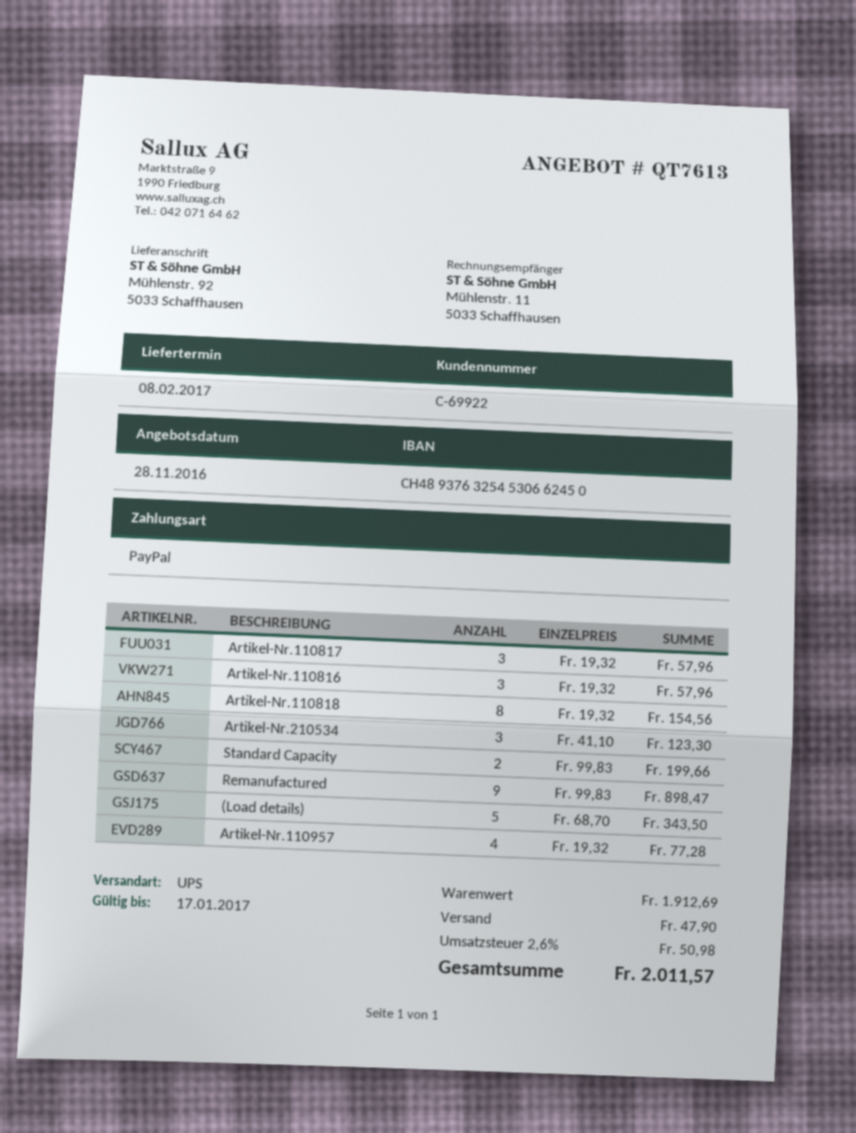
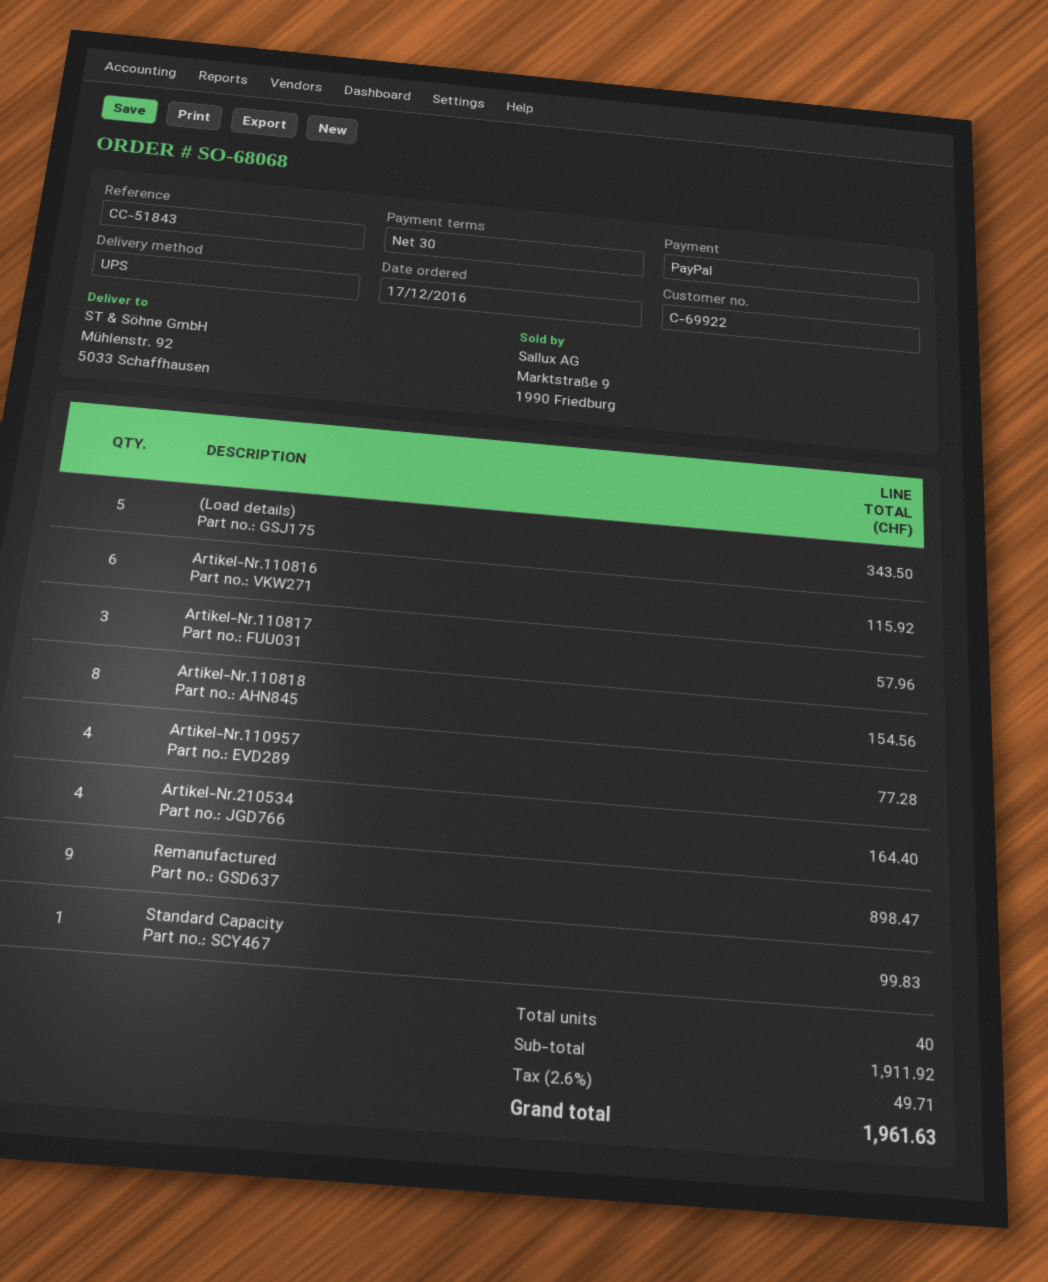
Artikel-Nr.110816: 3 for 57.96 -> 6 for 115.92
Artikel-Nr.210534: 3 for 123.30 -> 4 for 164.40
Standard Capacity: 2 for 199.66 -> 1 for 99.83
subtotal: 1912.69 -> 1911.92
shipping: 47.90 -> none
tax: 2.6% = 50.98 -> 2.6% = 49.71
total: 2011.57 -> 1961.63

